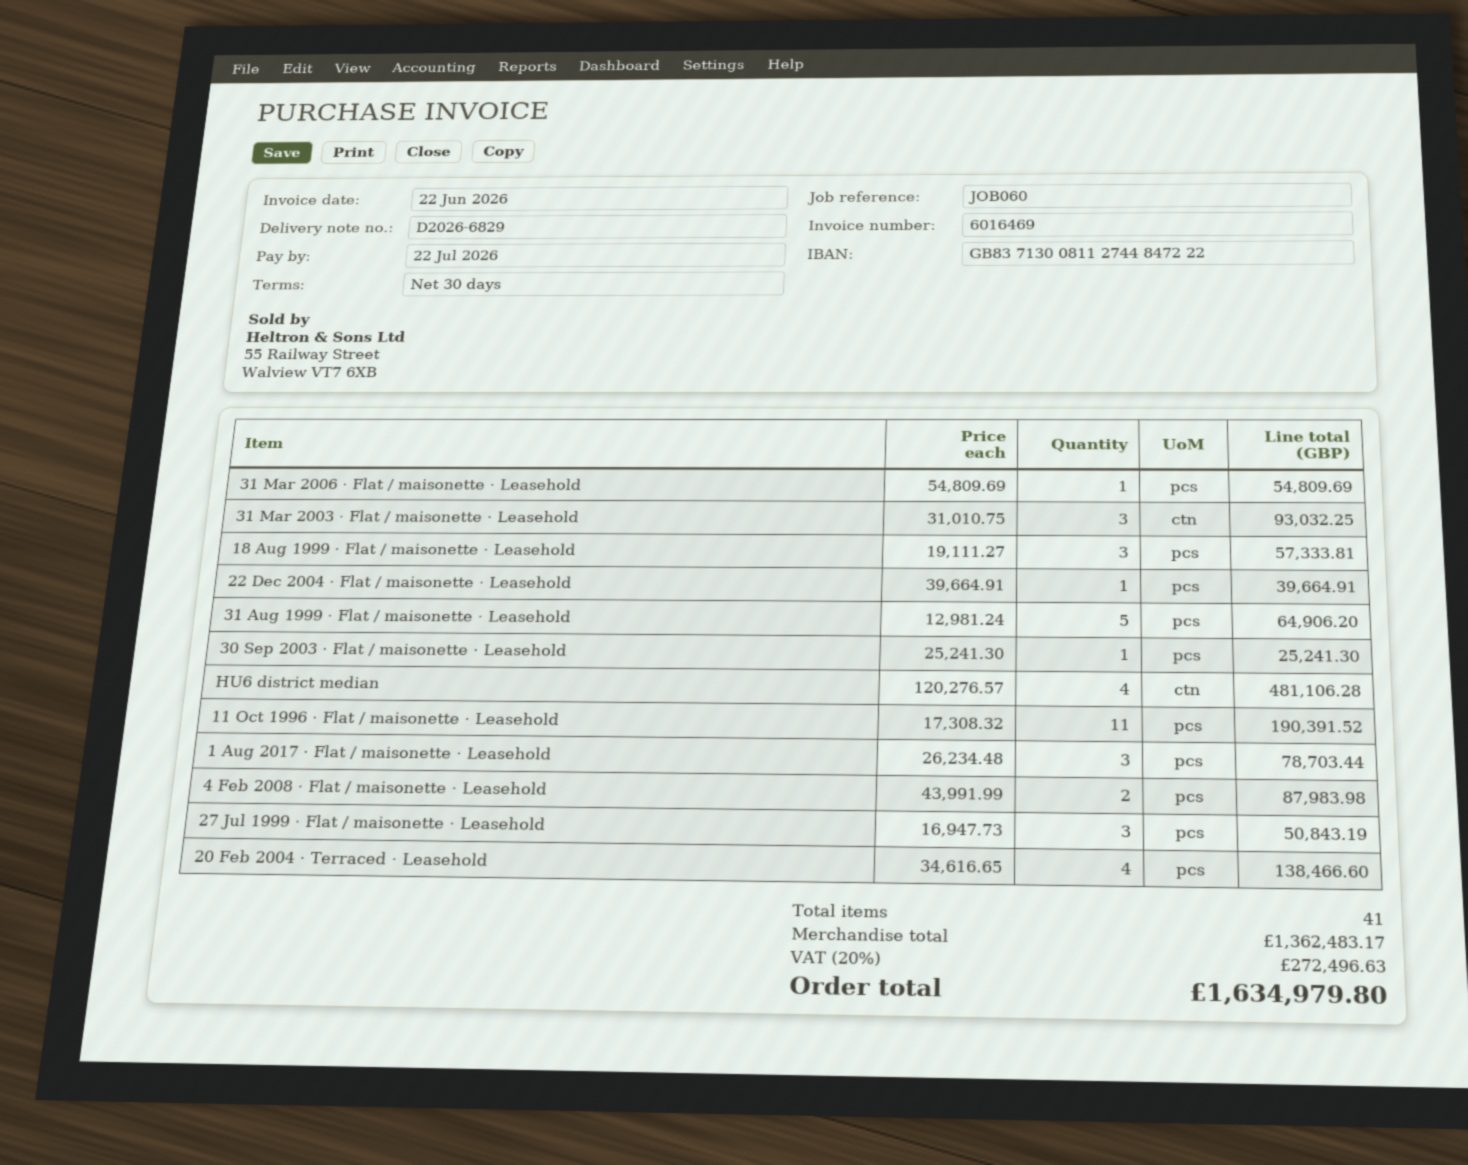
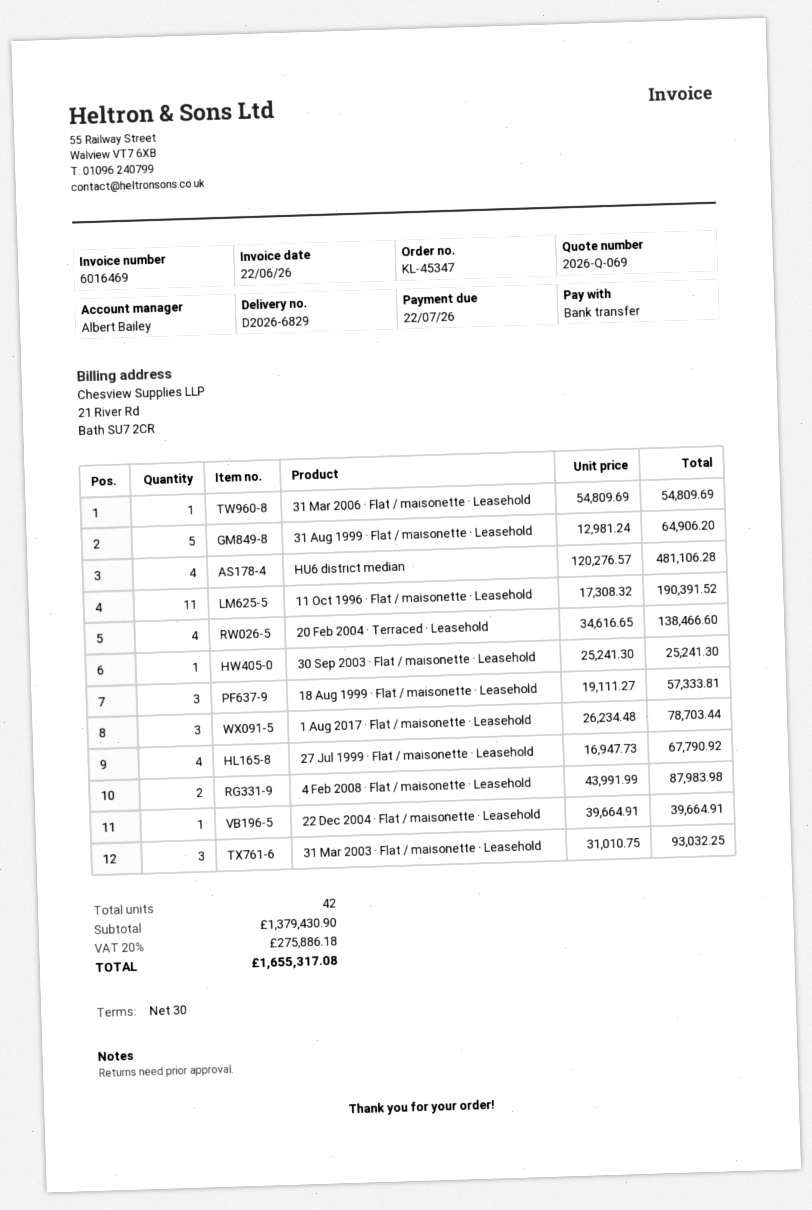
27 Jul 1999 · Flat / maisonette · Leasehold: 3 x 16947.73 = 50843.19 -> 4 x 16947.73 = 67790.92
total quantity: 41 -> 42
subtotal: 1362483.17 -> 1379430.90
tax: 20% = 272496.63 -> 20% = 275886.18
total: 1634979.80 -> 1655317.08

